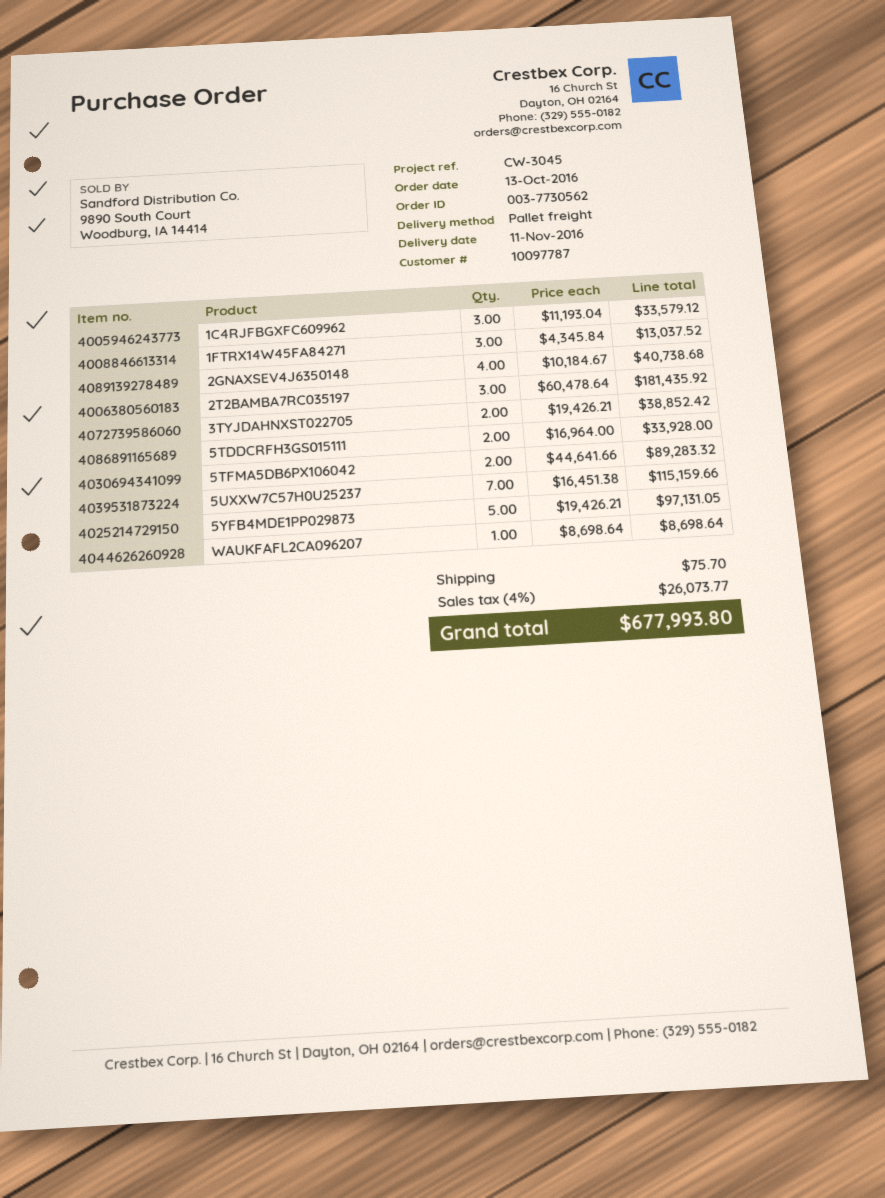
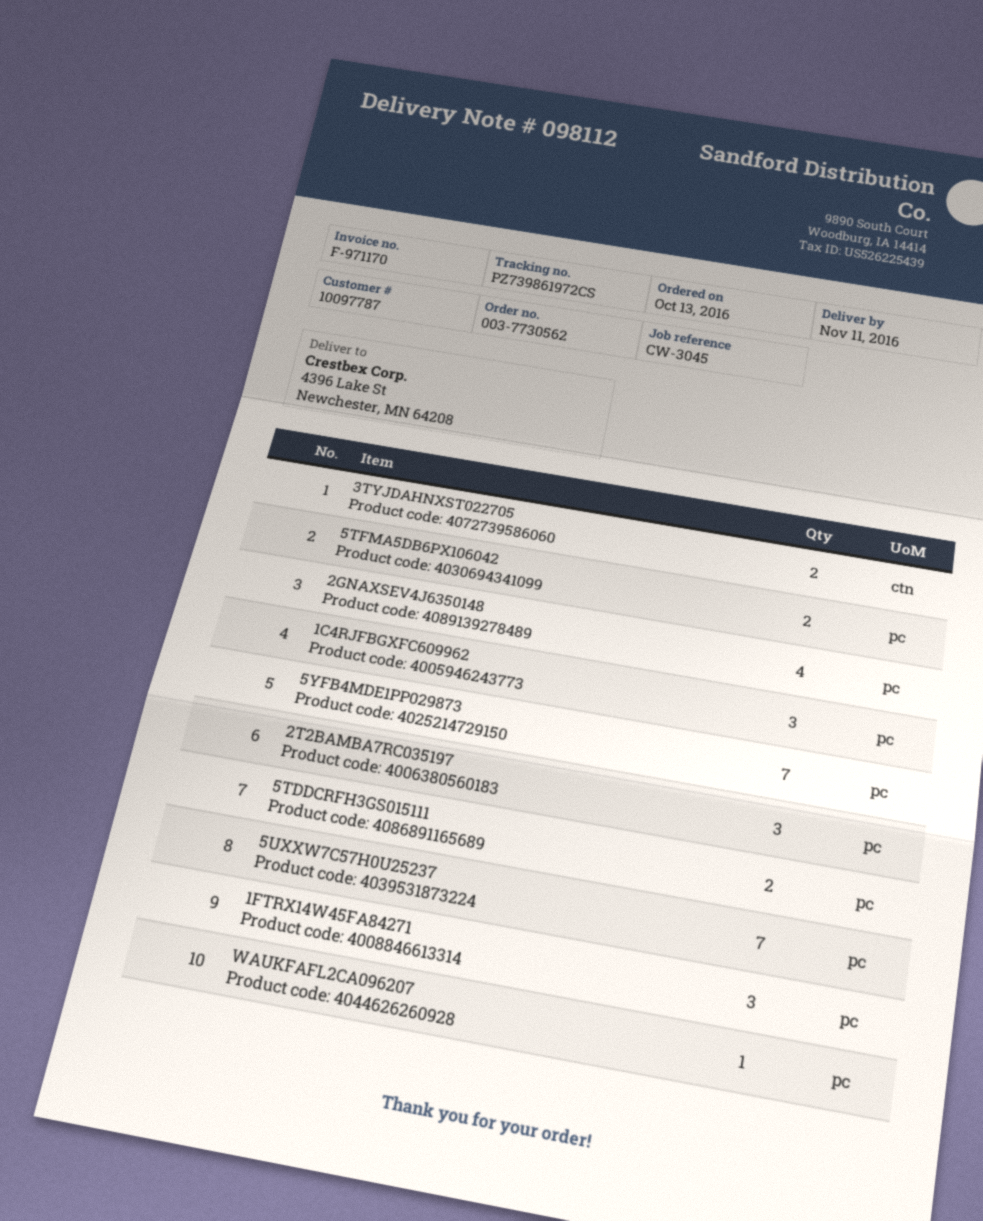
5YFB4MDE1PP029873: 5 -> 7

